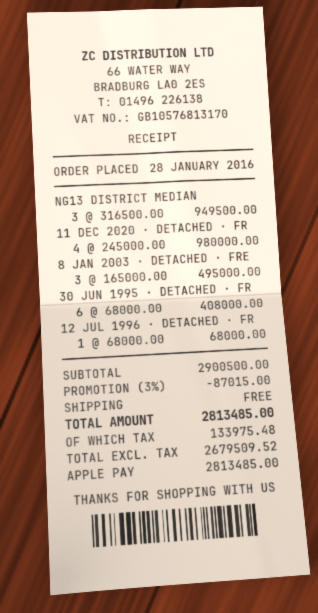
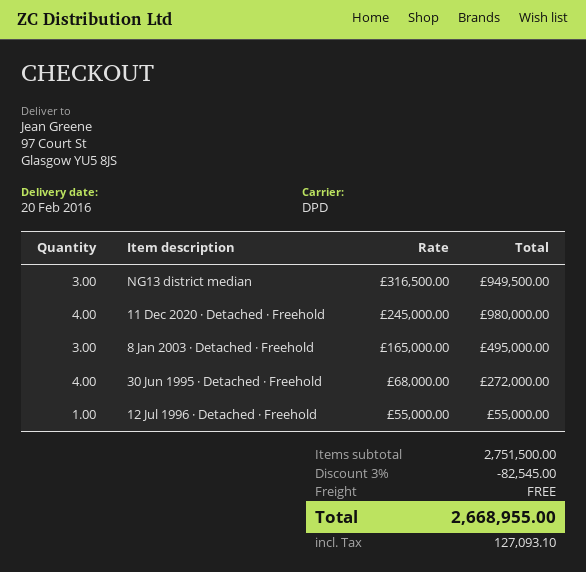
30 JUN 1995 · DETACHED · FR: 6 x 68000.00 = 408000.00 -> 4 x 68000.00 = 272000.00
12 JUL 1996 · DETACHED · FR: 1 x 68000.00 = 68000.00 -> 1 x 55000.00 = 55000.00
subtotal: 2900500.00 -> 2751500.00
discount: 3% = 87015.00 -> 3% = 82545.00
tax: 133975.48 -> 127093.10
total: 2813485.00 -> 2668955.00

